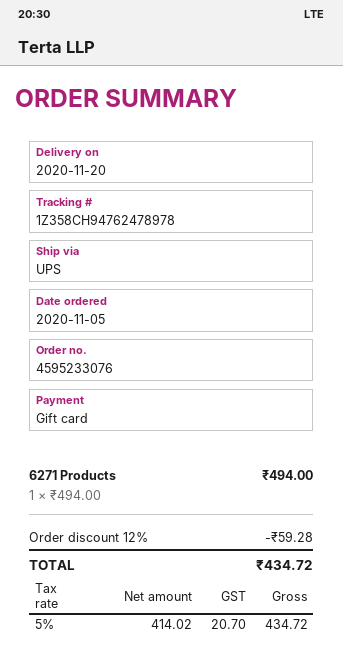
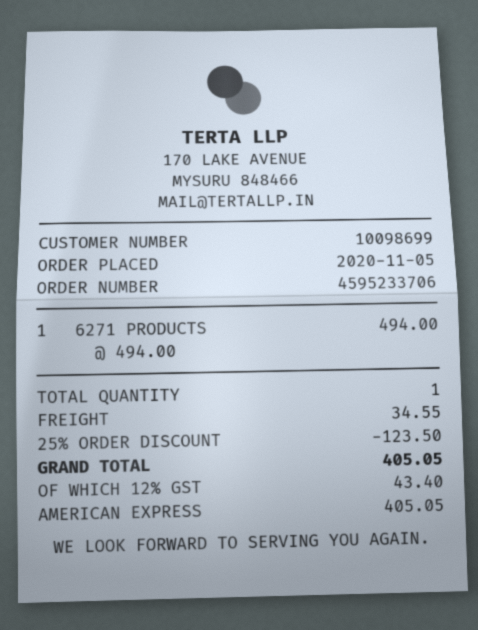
order number: 4595233076 -> 4595233706
payment method: gift card -> American Express
discount: 12% = 59.28 -> 25% = 123.50
shipping: none -> 34.55
tax: 5% = 20.70 -> 12% = 43.40
total: 434.72 -> 405.05

